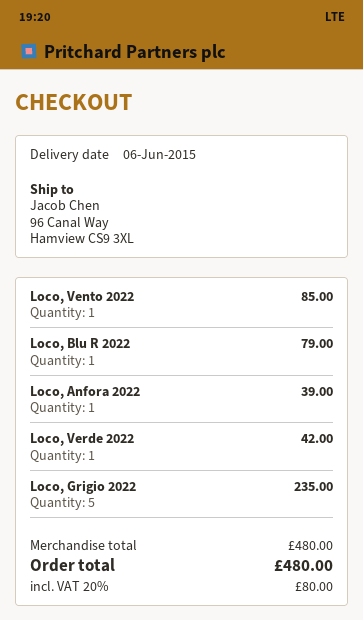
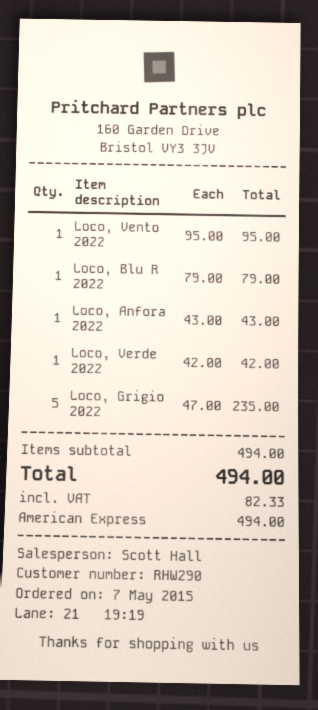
Loco, Vento 2022: 1 for 85.00 -> 1 for 95.00
Loco, Anfora 2022: 1 for 39.00 -> 1 for 43.00
subtotal: 480.00 -> 494.00
tax: 80.00 -> 82.33
total: 480.00 -> 494.00

